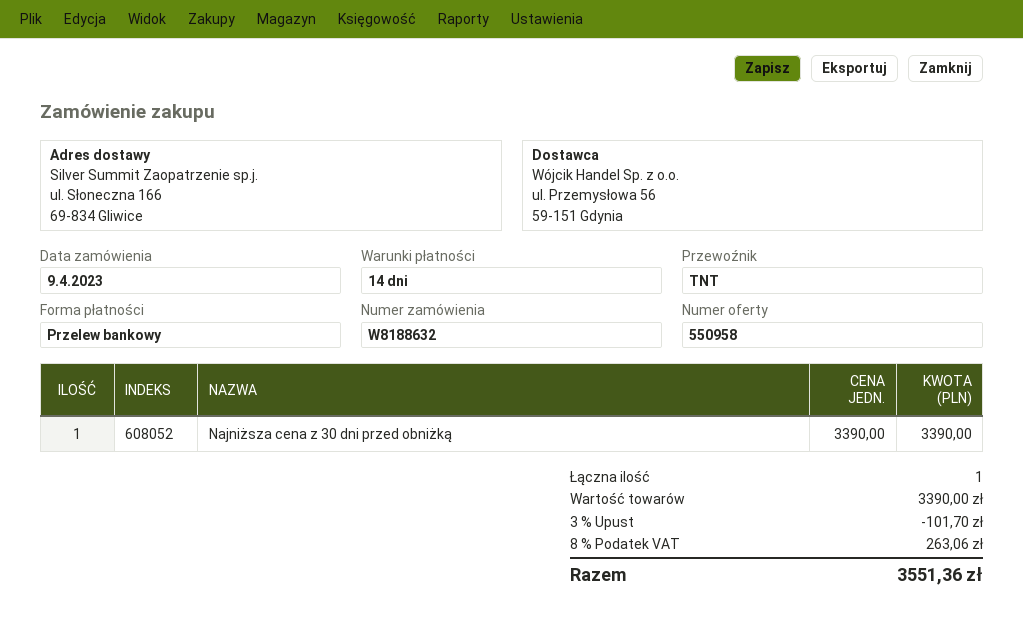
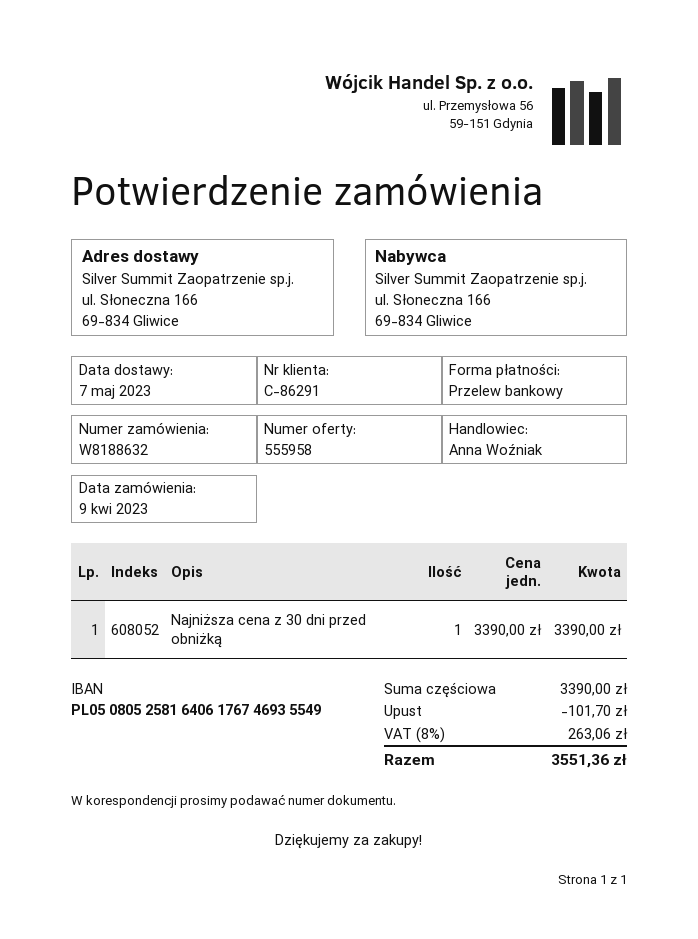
quote number: 550958 -> 555958

